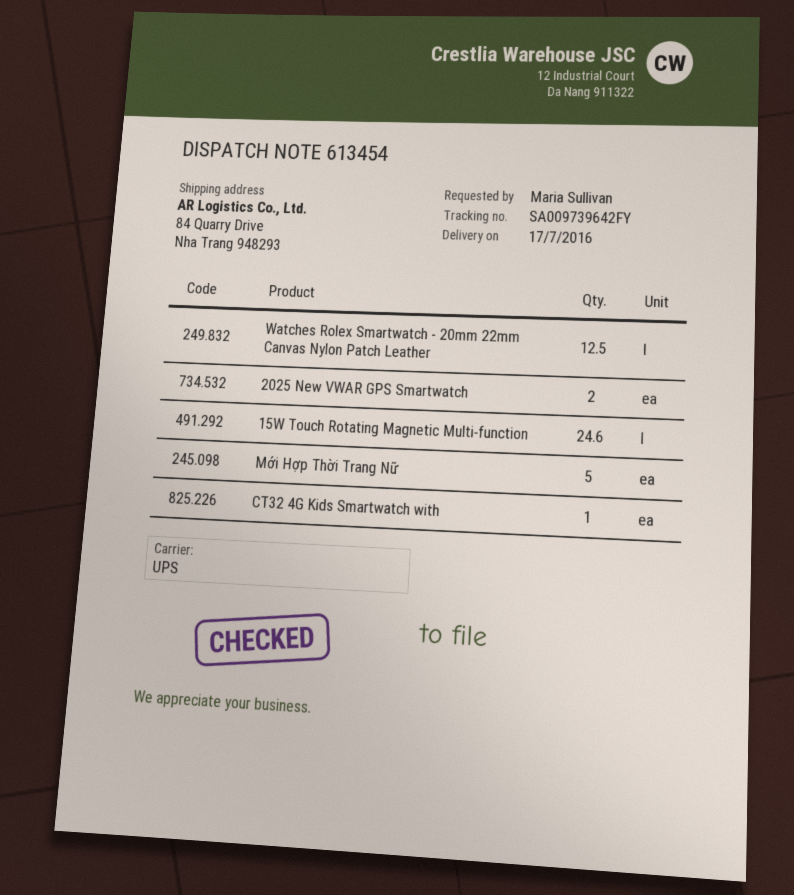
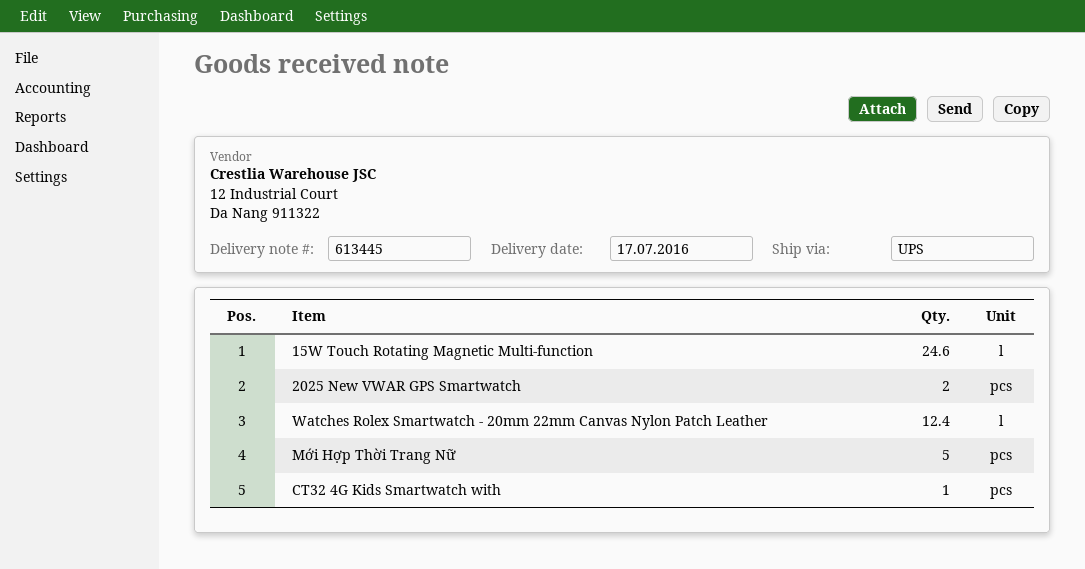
delivery note number: 613454 -> 613445
Watches Rolex Smartwatch - 20mm 22mm Canvas Nylon Patch Leather: 12.5 -> 12.4

